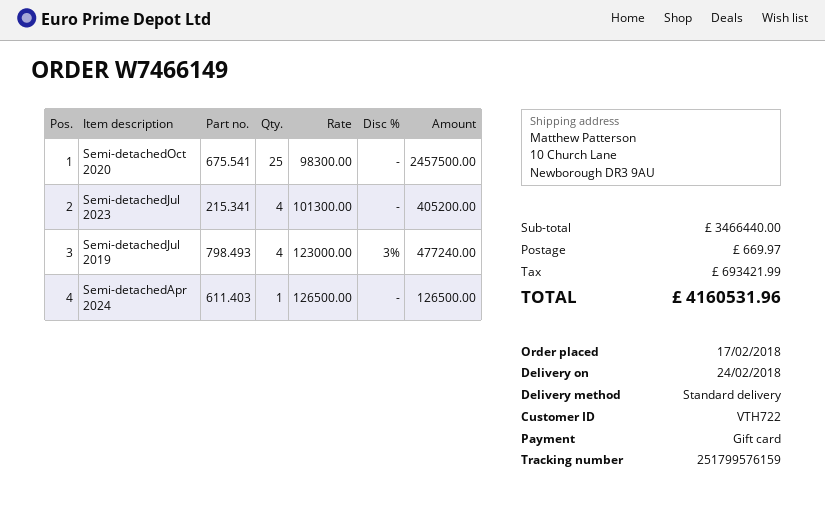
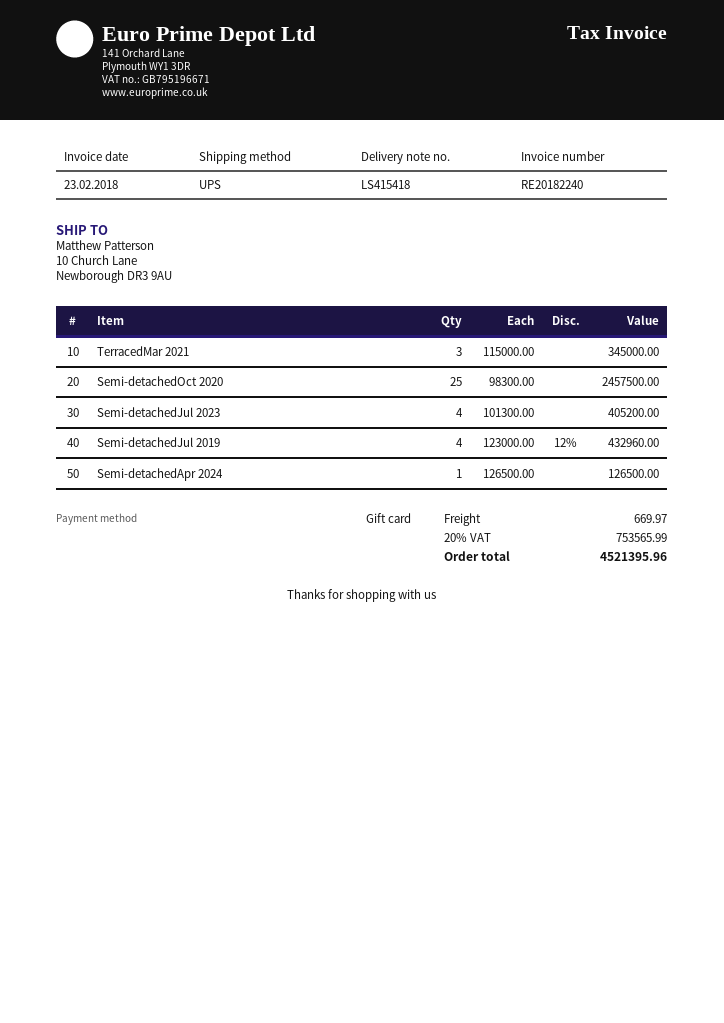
shipping method: standard -> UPS
Semi-detachedJul 2019: 4 x 123000.00 - 3% = 477240.00 -> 4 x 123000.00 - 12% = 432960.00
TerracedMar 2021: none -> 3 x 115000.00 = 345000.00
tax: 693421.99 -> 753565.99
total: 4160531.96 -> 4521395.96

